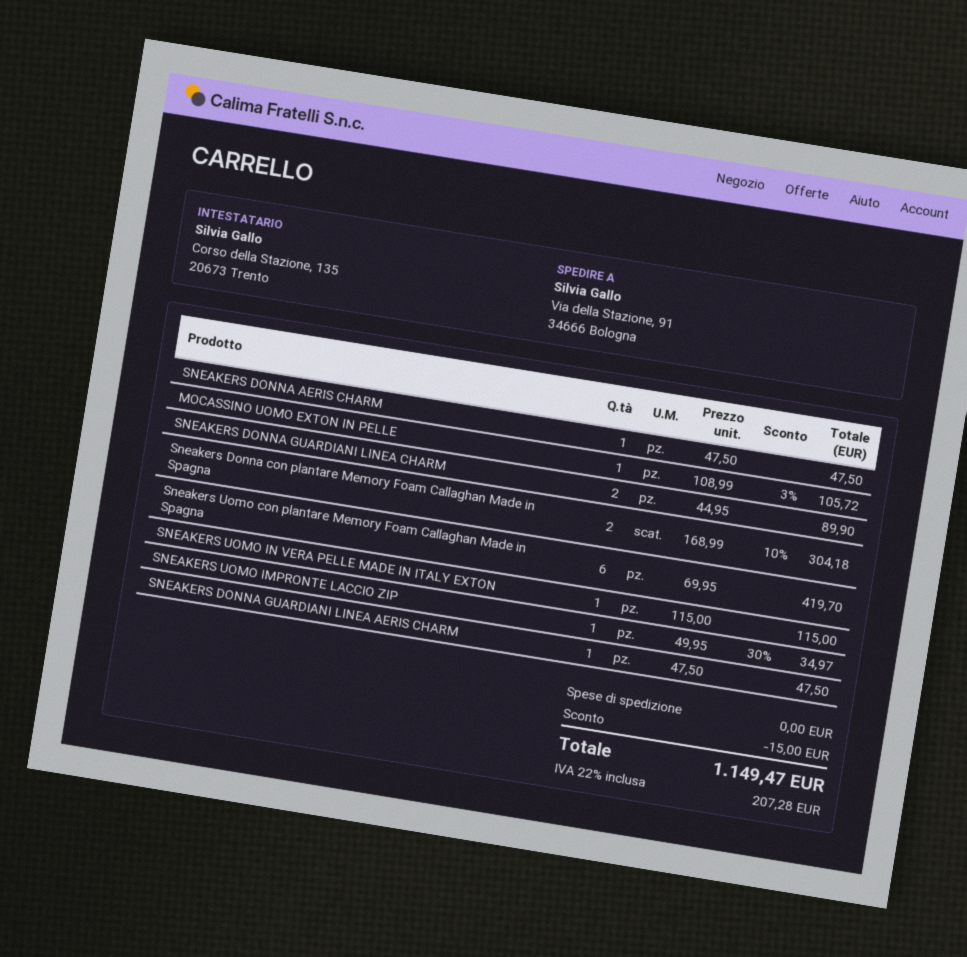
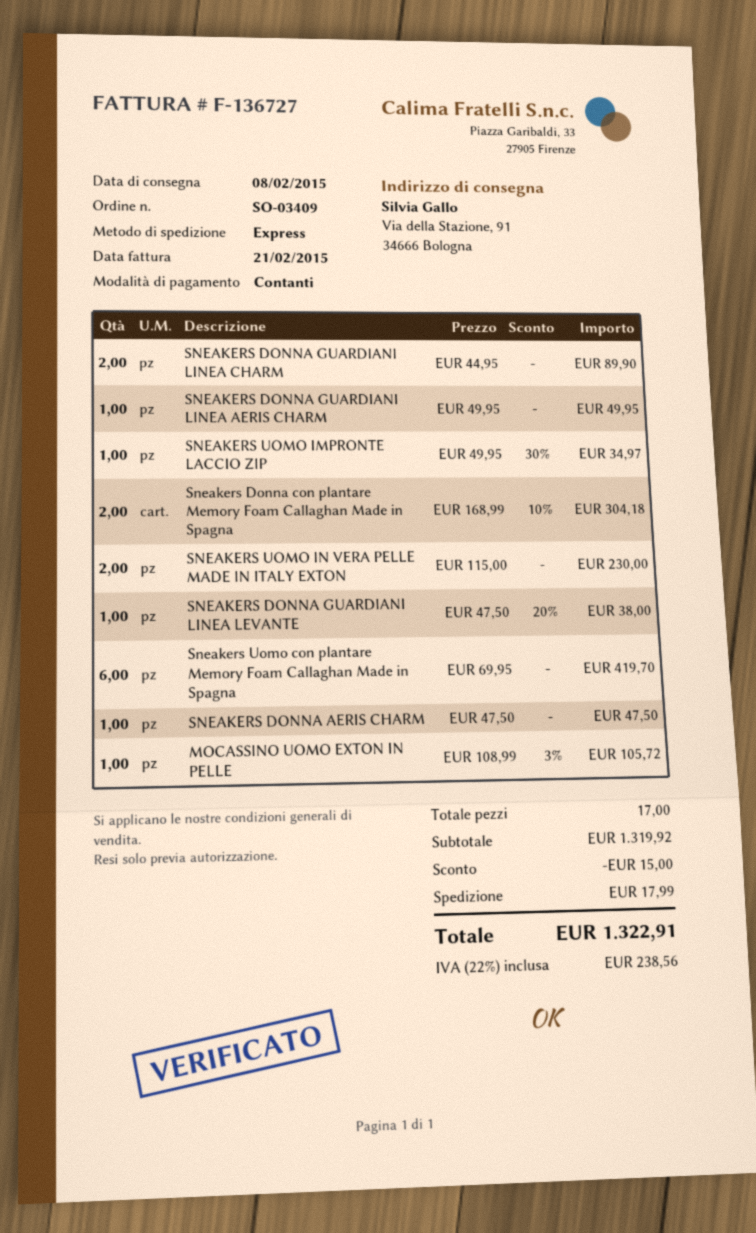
SNEAKERS UOMO IN VERA PELLE MADE IN ITALY EXTON: 1 x 115.00 = 115.00 -> 2 x 115.00 = 230.00
SNEAKERS DONNA GUARDIANI LINEA AERIS CHARM: 1 x 47.50 = 47.50 -> 1 x 49.95 = 49.95
SNEAKERS DONNA GUARDIANI LINEA LEVANTE: none -> 1 x 47.50 - 20% = 38.00
shipping: 0.00 -> 17.99
tax: 22% = 207.28 -> 22% = 238.56
total: 1149.47 -> 1322.91

